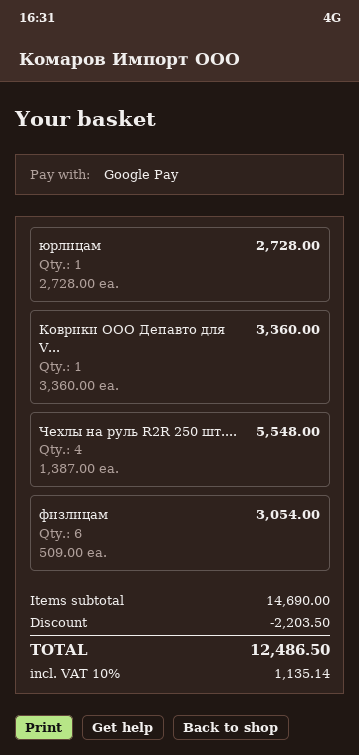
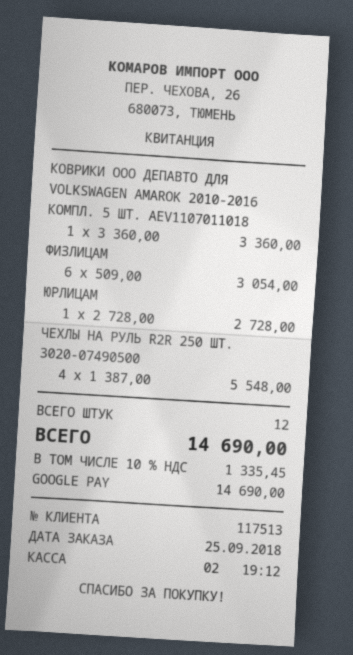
discount: 2203.50 -> none
tax: 10% = 1135.14 -> 10% = 1335.45
total: 12486.50 -> 14690.00

